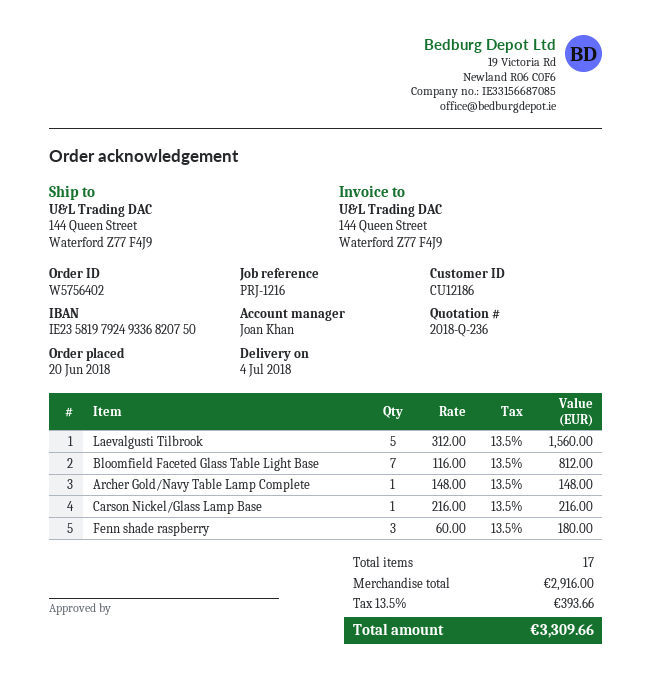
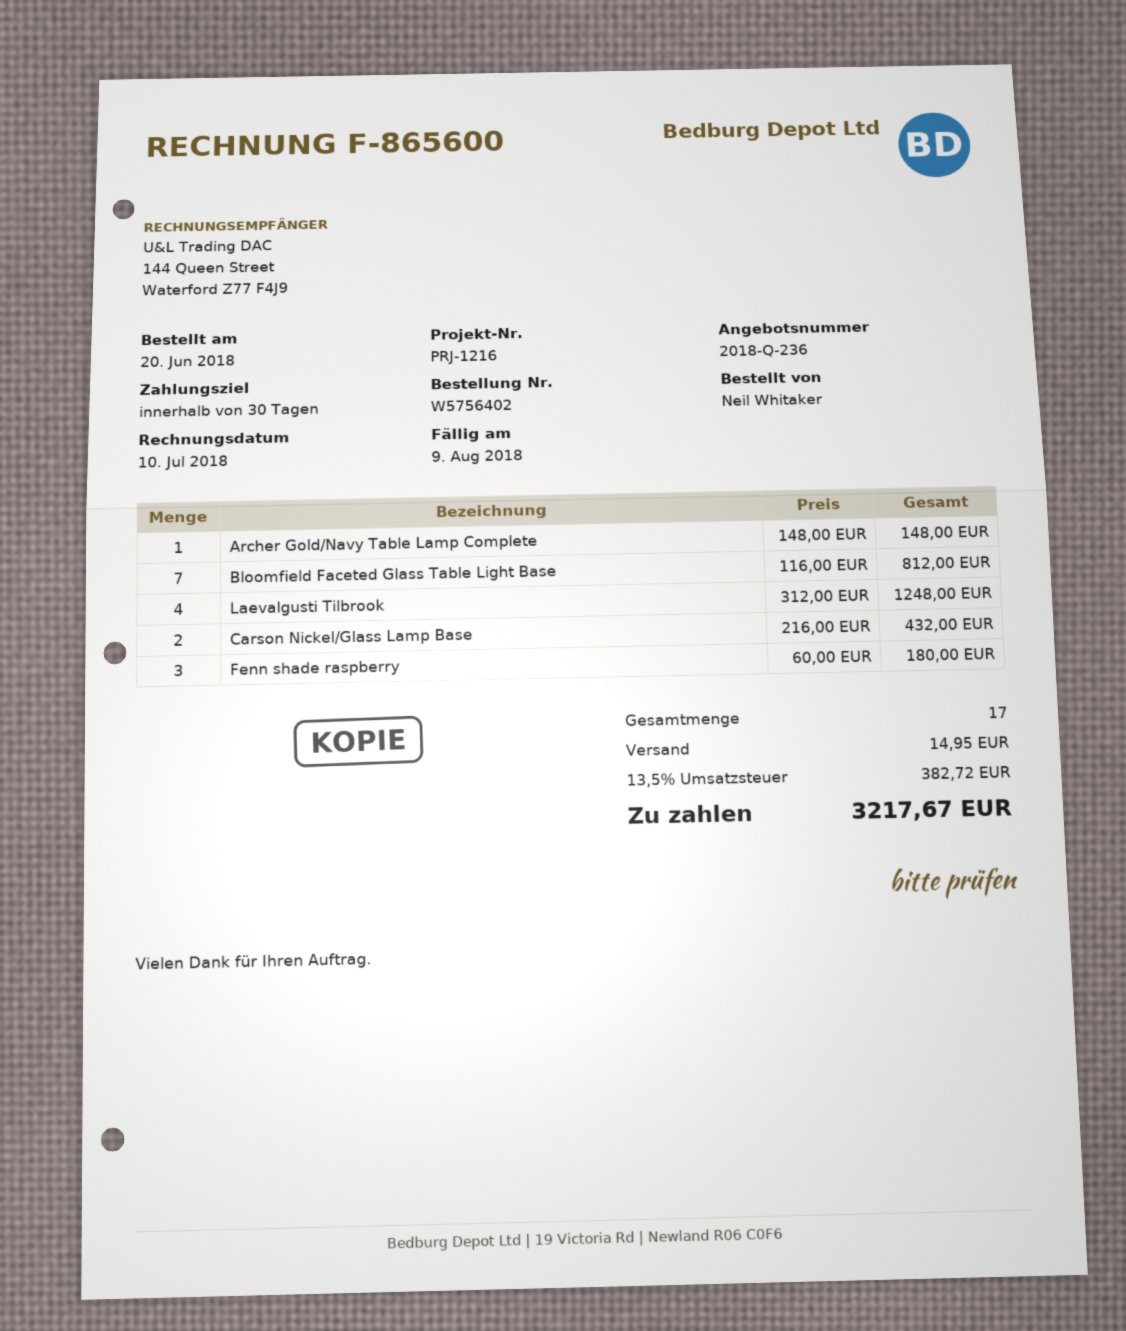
Laevalgusti Tilbrook: 5 x 312.00 = 1560.00 -> 4 x 312.00 = 1248.00
Carson Nickel/Glass Lamp Base: 1 x 216.00 = 216.00 -> 2 x 216.00 = 432.00
shipping: none -> 14.95
tax: 13.5% = 393.66 -> 13.5% = 382.72
total: 3309.66 -> 3217.67

